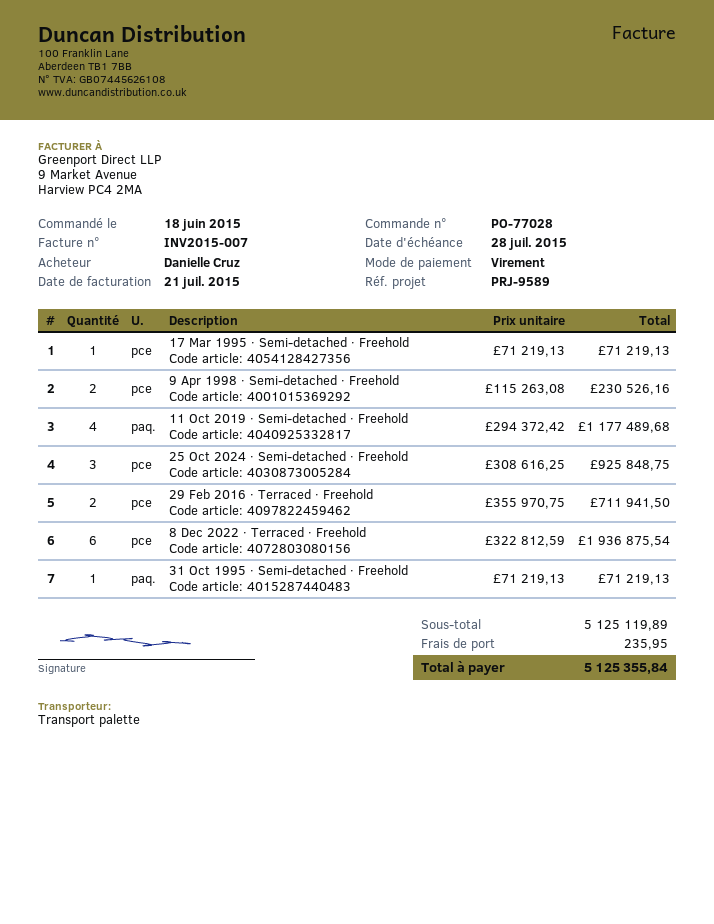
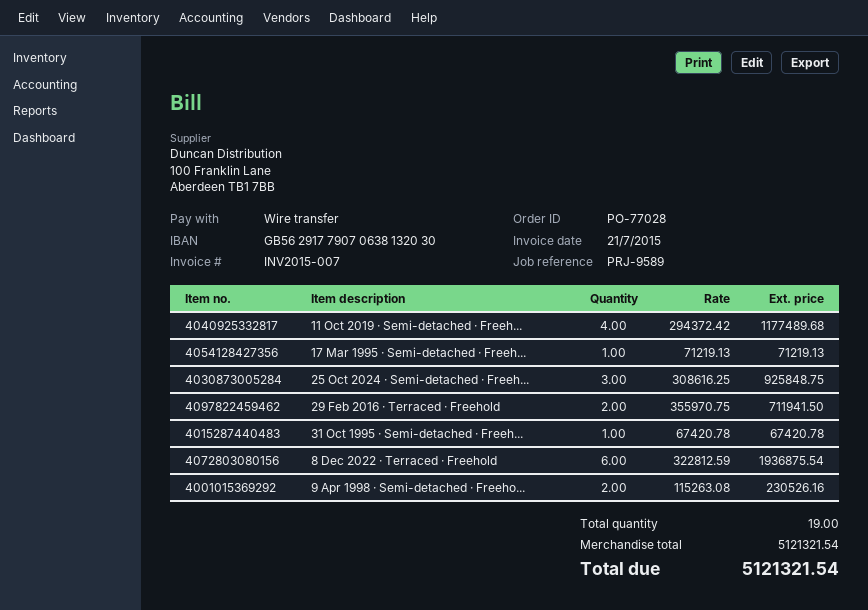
31 Oct 1995 · Semi-detached · Freehold: 1 x 71219.13 = 71219.13 -> 1 x 67420.78 = 67420.78
subtotal: 5125119.89 -> 5121321.54
shipping: 235.95 -> none
total: 5125355.84 -> 5121321.54

